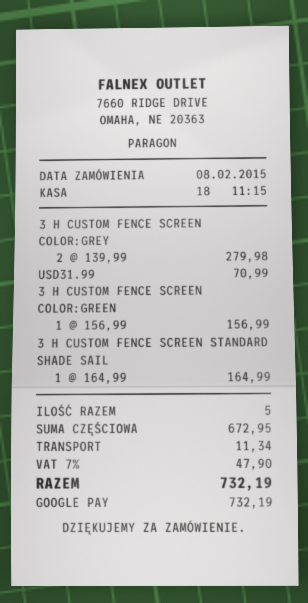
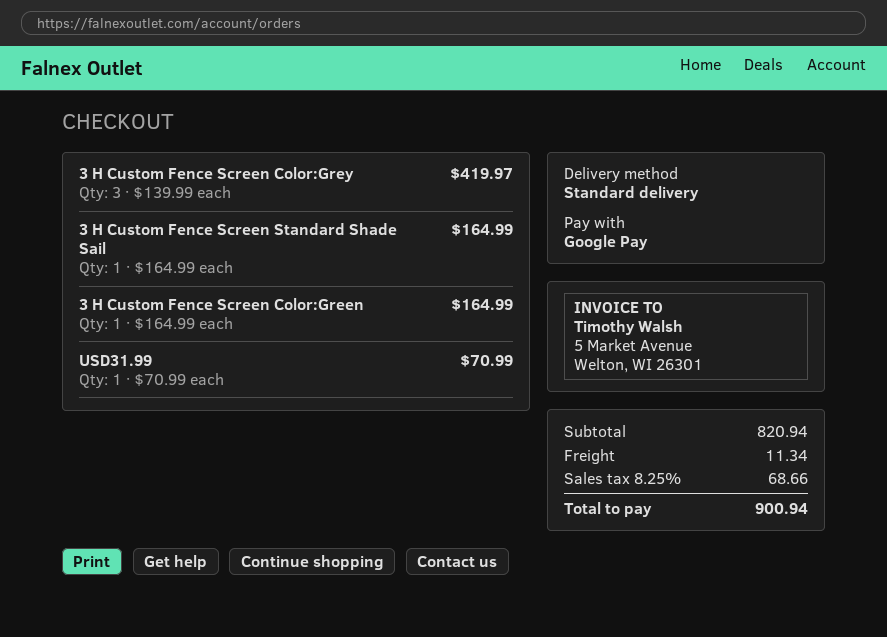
3 H CUSTOM FENCE SCREEN COLOR:GREY: 2 x 139.99 = 279.98 -> 3 x 139.99 = 419.97
3 H CUSTOM FENCE SCREEN COLOR:GREEN: 1 x 156.99 = 156.99 -> 1 x 164.99 = 164.99
subtotal: 672.95 -> 820.94
tax: 7% = 47.90 -> 8.25% = 68.66
total: 732.19 -> 900.94

